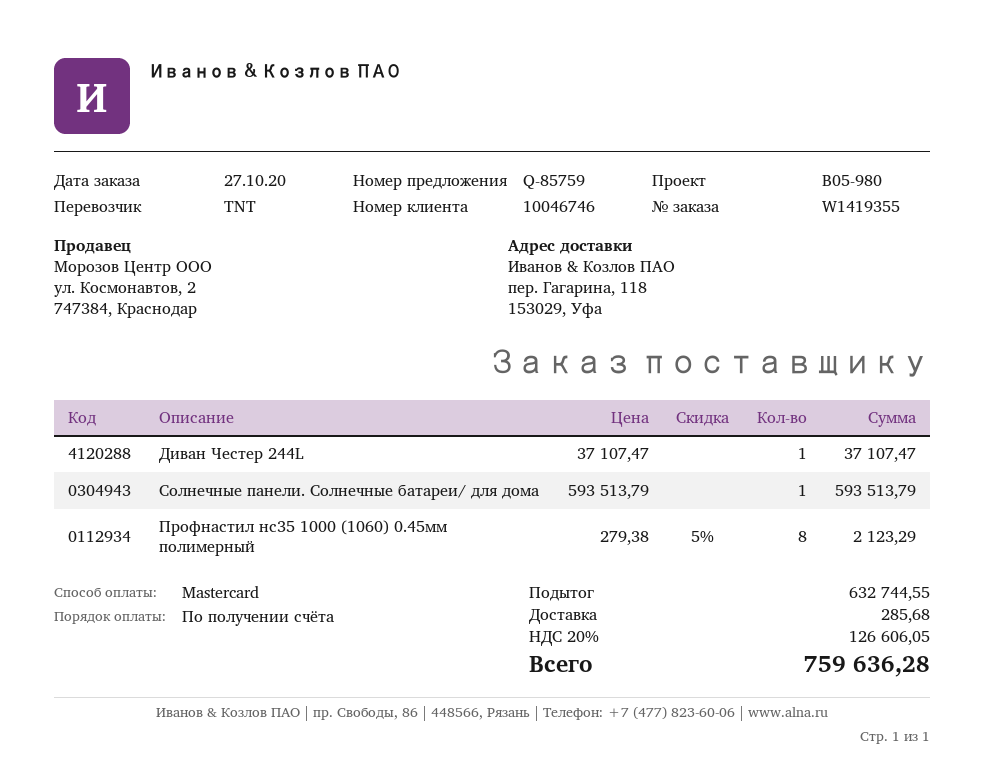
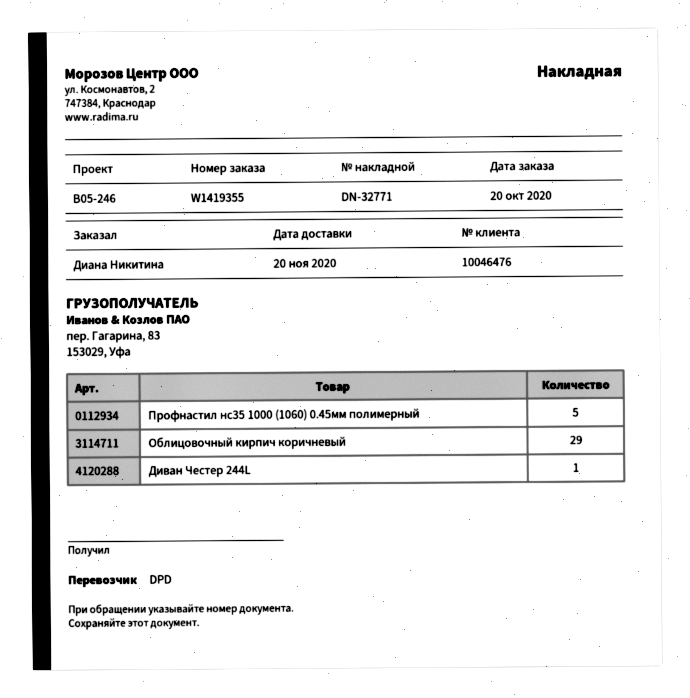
order date: 2020-10-27 -> 2020-10-20
customer number: 10046746 -> 10046476
reference: B05-980 -> B05-246
shipping method: TNT -> DPD
ship to: пер. Гагарина, 118, 153029, Уфа -> пер. Гагарина, 83, 153029, Уфа
Солнечные панели. Солнечные батареи/ для дома: 1 -> none
Профнастил нс35 1000 (1060) 0.45мм полимерный: 8 -> 5
Облицовочный кирпич коричневый: none -> 29

